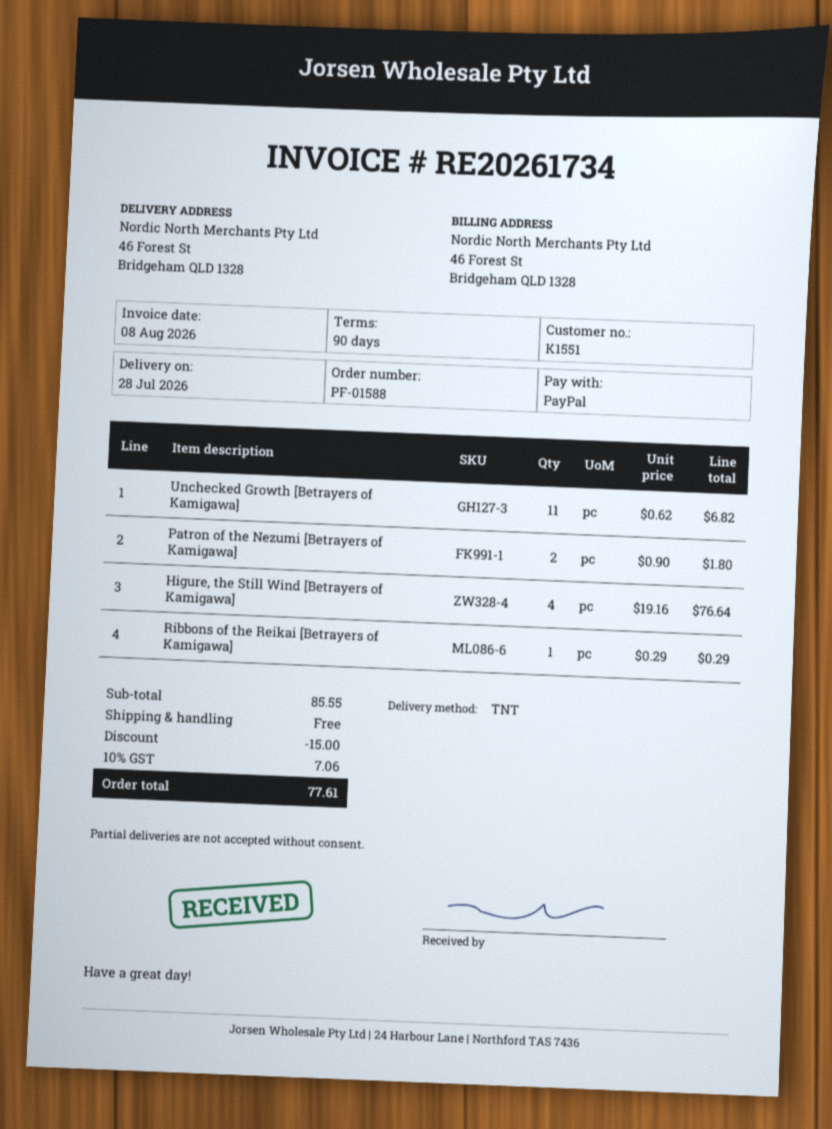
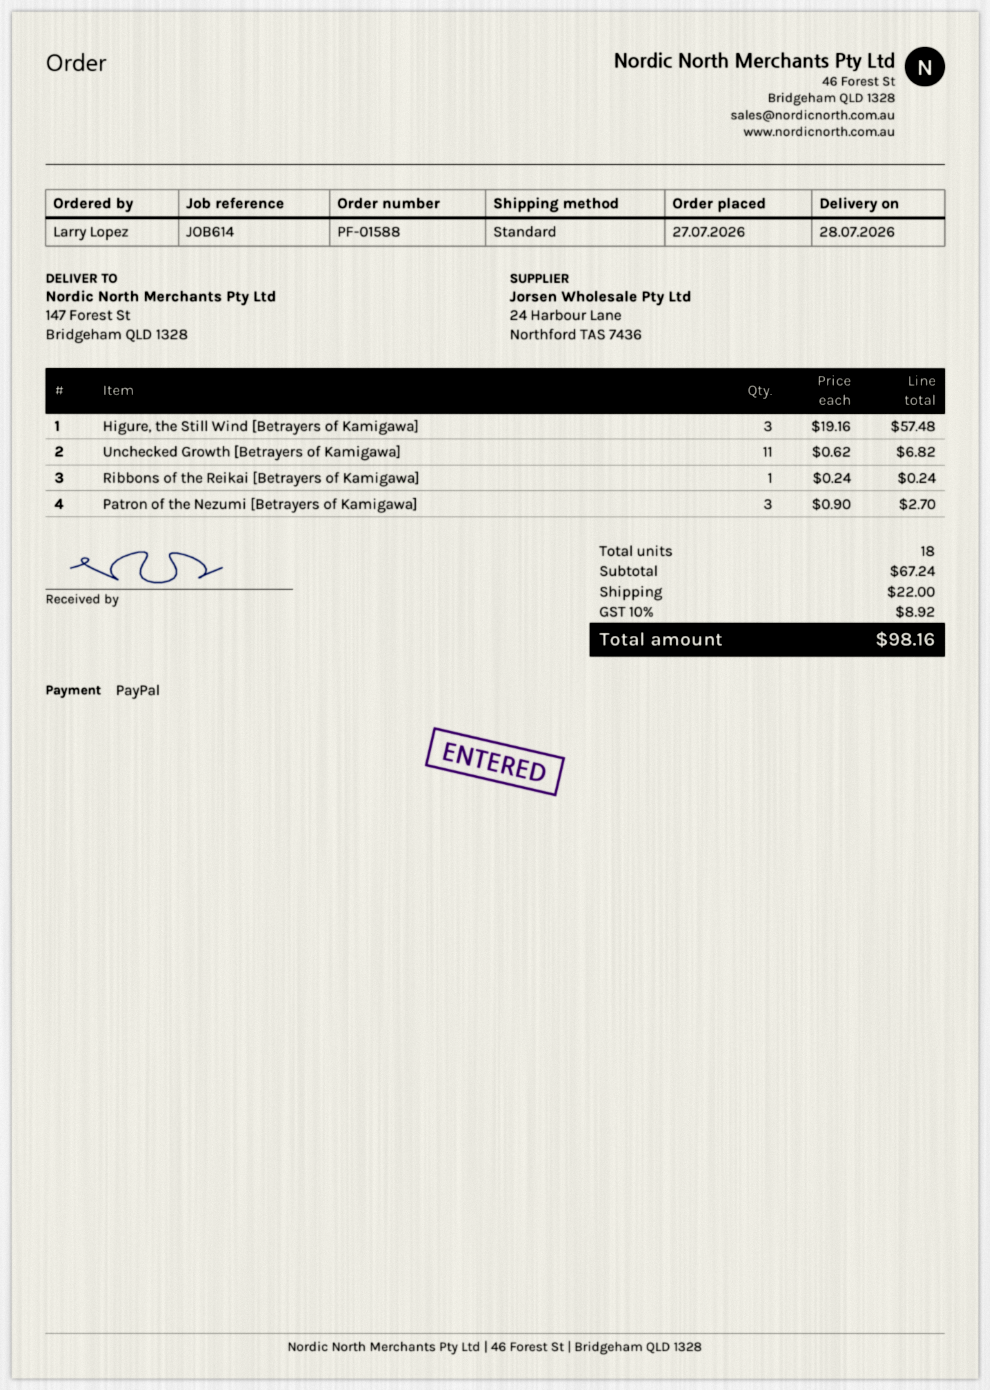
shipping method: TNT -> standard
ship to: 46 Forest St, Bridgeham QLD 1328 -> 147 Forest St, Bridgeham QLD 1328
Patron of the Nezumi [Betrayers of Kamigawa]: 2 x 0.90 = 1.80 -> 3 x 0.90 = 2.70
Higure, the Still Wind [Betrayers of Kamigawa]: 4 x 19.16 = 76.64 -> 3 x 19.16 = 57.48
Ribbons of the Reikai [Betrayers of Kamigawa]: 1 x 0.29 = 0.29 -> 1 x 0.24 = 0.24
subtotal: 85.55 -> 67.24
discount: 15.00 -> none
shipping: 0.00 -> 22.00
tax: 10% = 7.06 -> 10% = 8.92
total: 77.61 -> 98.16

